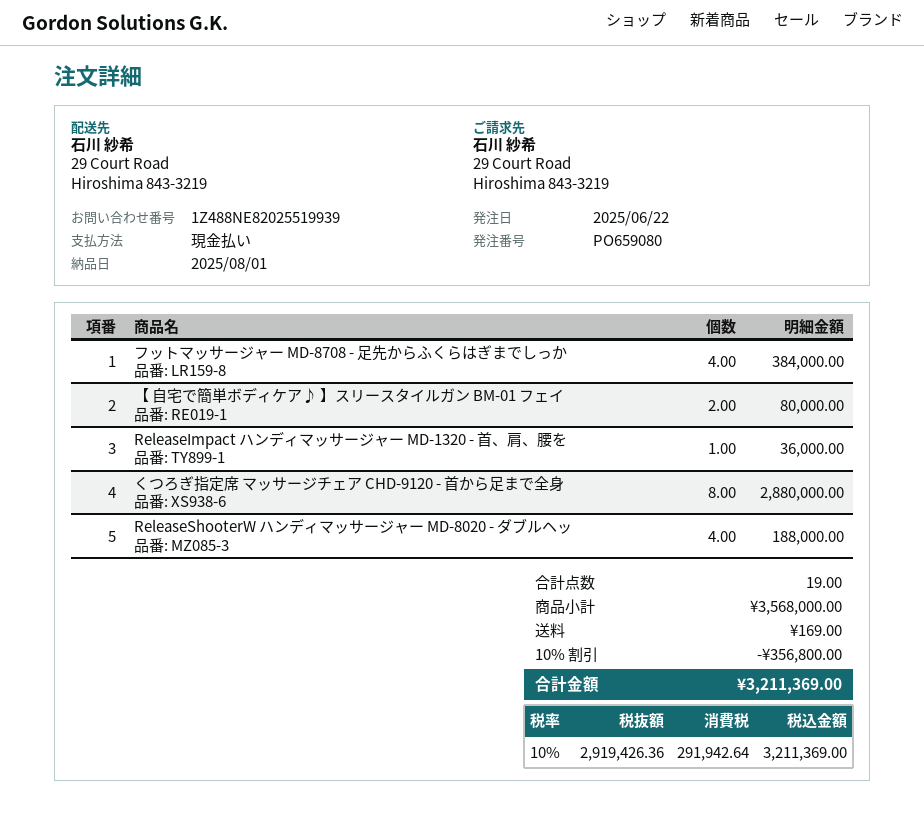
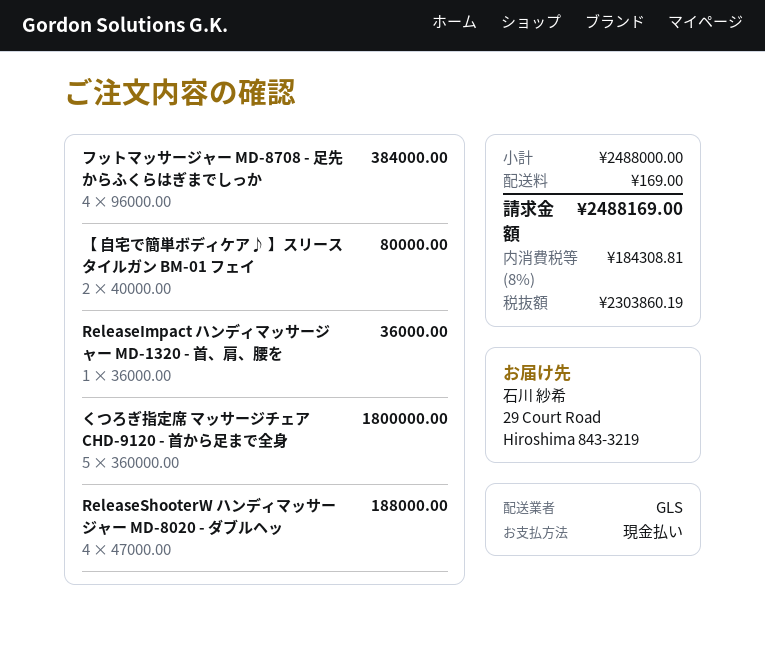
くつろぎ指定席 マッサージチェア CHD-9120 - 首から足まで全身: 8 for 2880000.00 -> 5 for 1800000.00
subtotal: 3568000.00 -> 2488000.00
discount: 10% = 356800.00 -> none
net: 2919426.36 -> 2303860.19
tax: 10% = 291942.64 -> 8% = 184308.81
total: 3211369.00 -> 2488169.00

